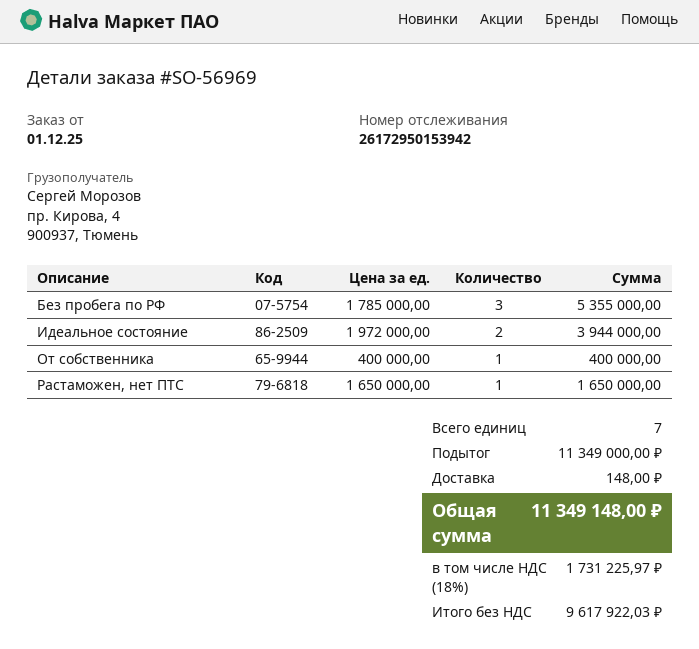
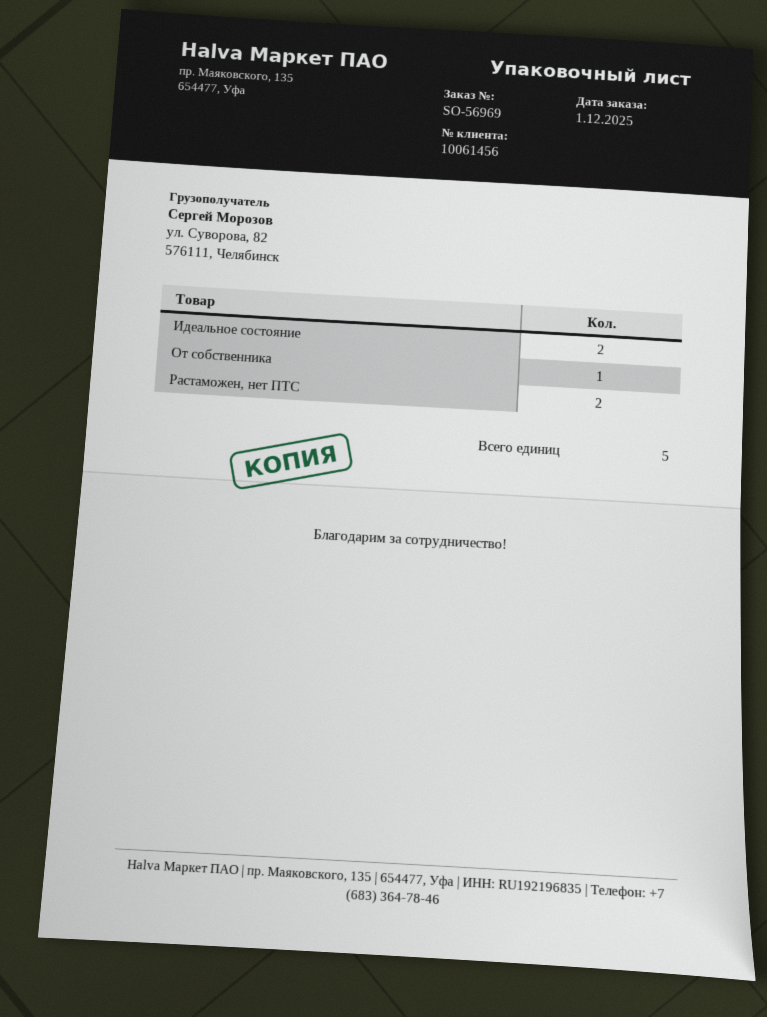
ship to: пр. Кирова, 4, 900937, Тюмень -> ул. Суворова, 82, 576111, Челябинск
Без пробега по РФ: 3 -> none
Растаможен, нет ПТС: 1 -> 2
total quantity: 7 -> 5

